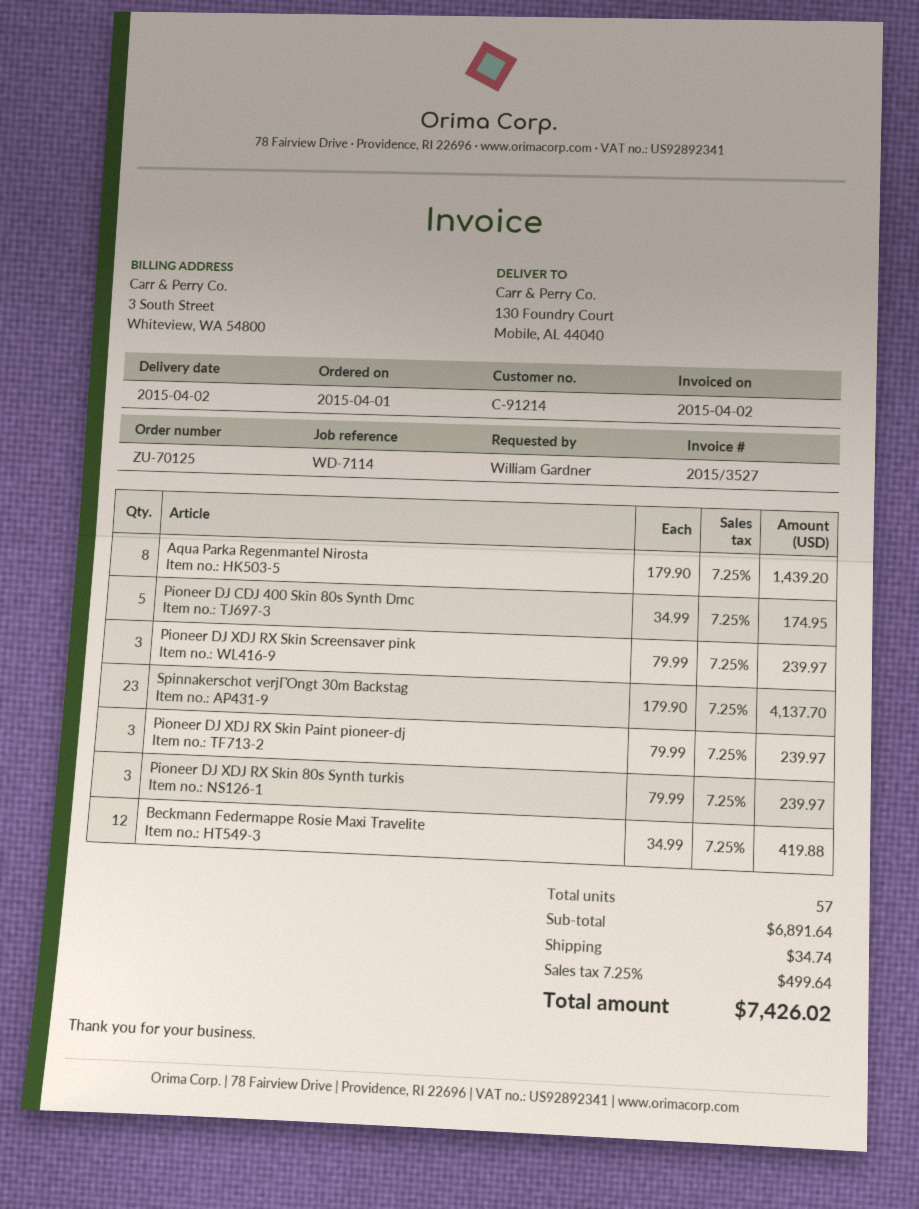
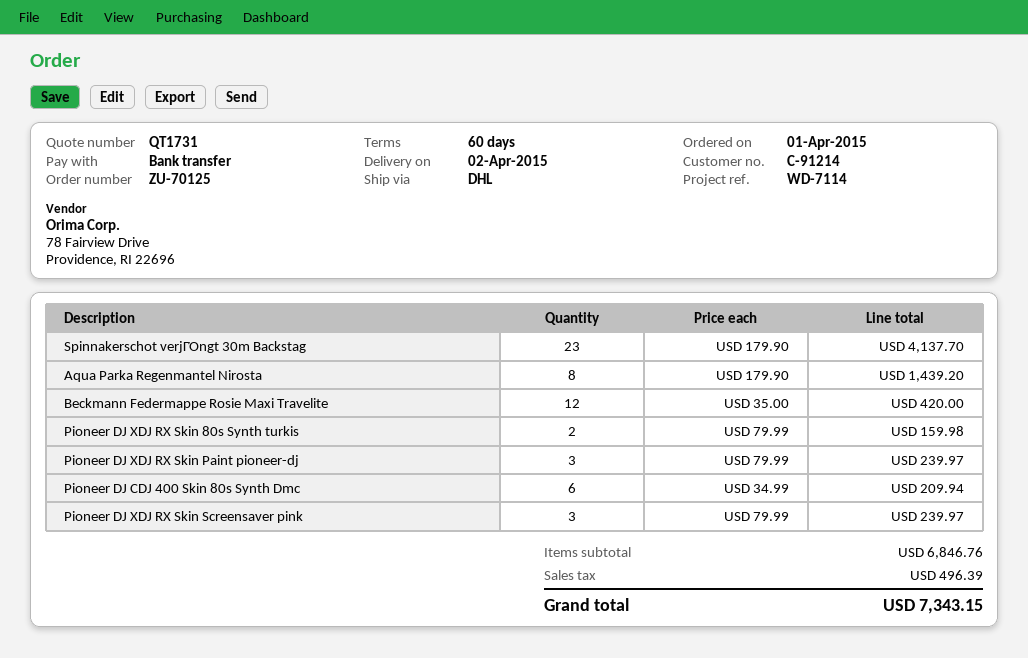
Pioneer DJ CDJ 400 Skin 80s Synth Dmc: 5 x 34.99 = 174.95 -> 6 x 34.99 = 209.94
Pioneer DJ XDJ RX Skin 80s Synth turkis: 3 x 79.99 = 239.97 -> 2 x 79.99 = 159.98
Beckmann Federmappe Rosie Maxi Travelite: 12 x 34.99 = 419.88 -> 12 x 35.00 = 420.00
subtotal: 6891.64 -> 6846.76
shipping: 34.74 -> none
tax: 499.64 -> 496.39
total: 7426.02 -> 7343.15

